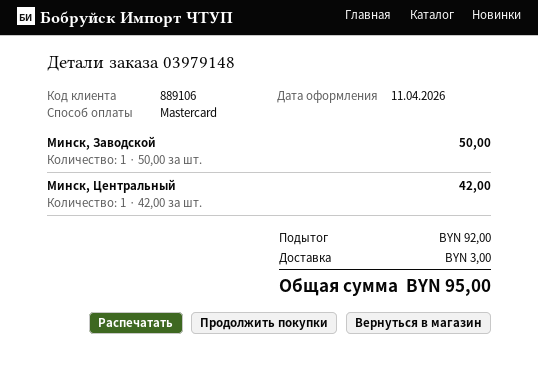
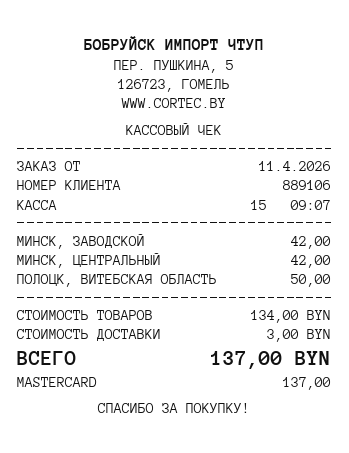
Минск, Заводской: 1 for 50.00 -> 1 for 42.00
ПОЛОЦК, ВИТЕБСКАЯ ОБЛАСТЬ: none -> 1 for 50.00
subtotal: 92.00 -> 134.00
total: 95.00 -> 137.00

